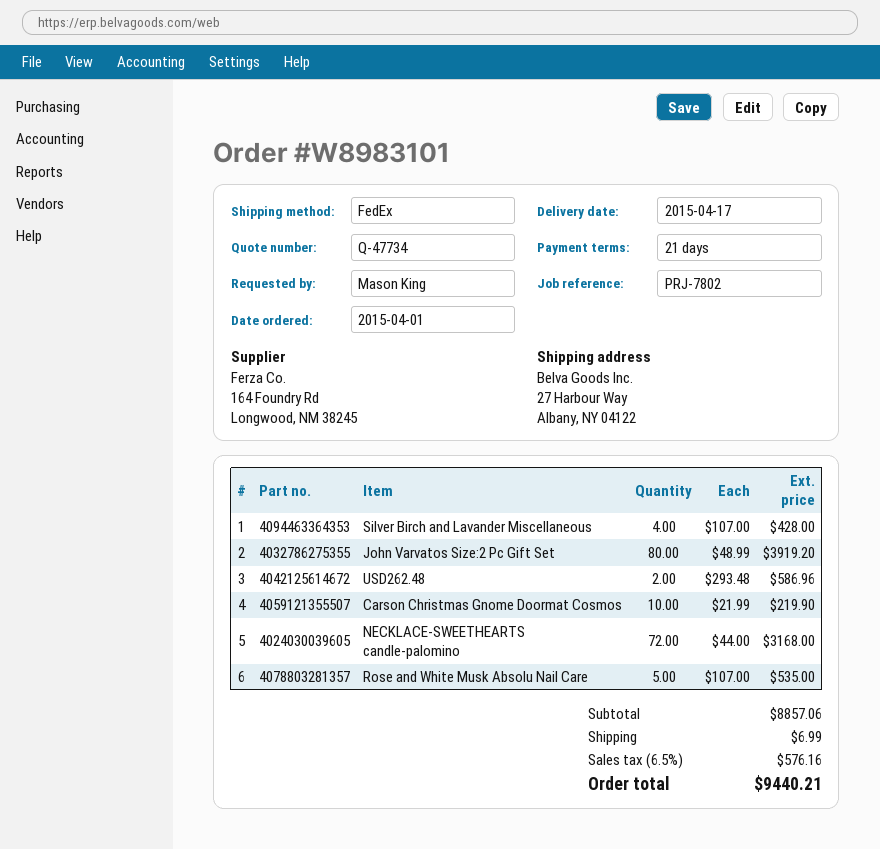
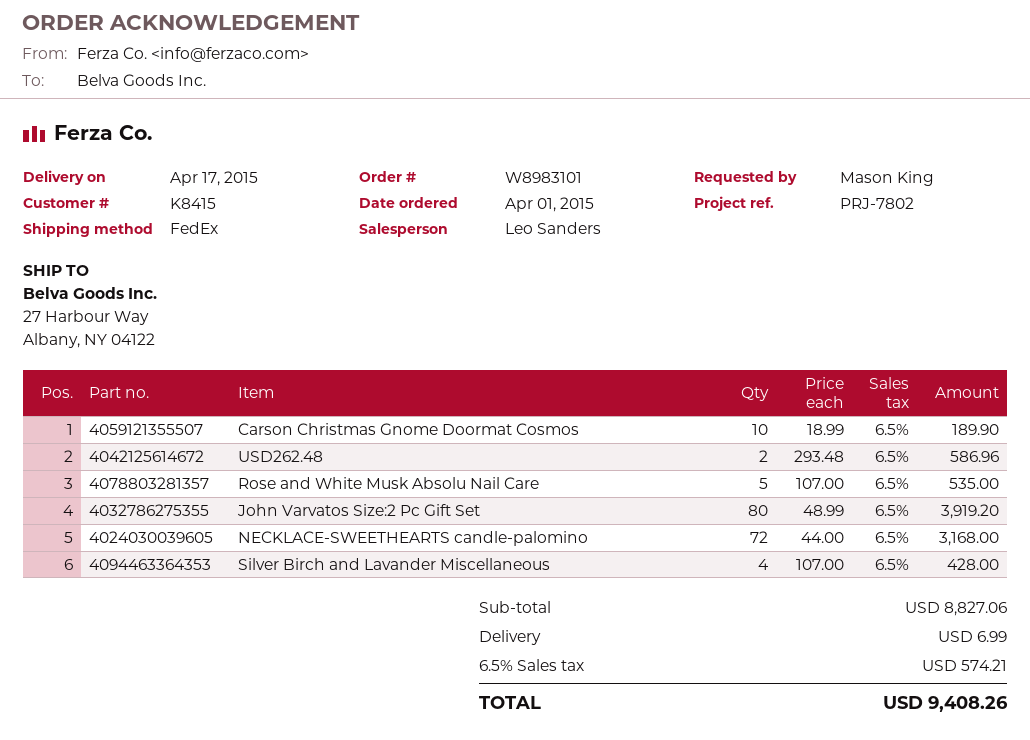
Carson Christmas Gnome Doormat Cosmos: 10 x 21.99 = 219.90 -> 10 x 18.99 = 189.90
subtotal: 8857.06 -> 8827.06
tax: 6.5% = 576.16 -> 6.5% = 574.21
total: 9440.21 -> 9408.26

